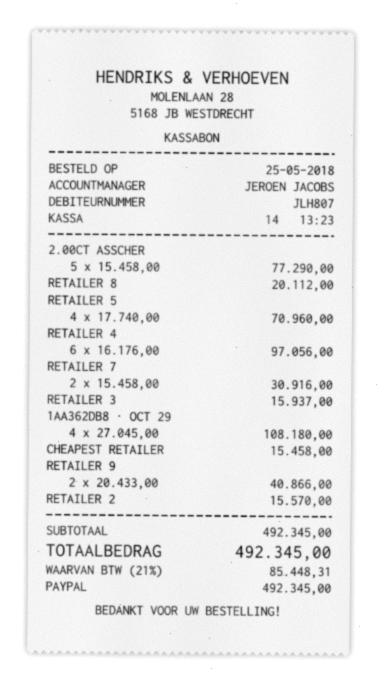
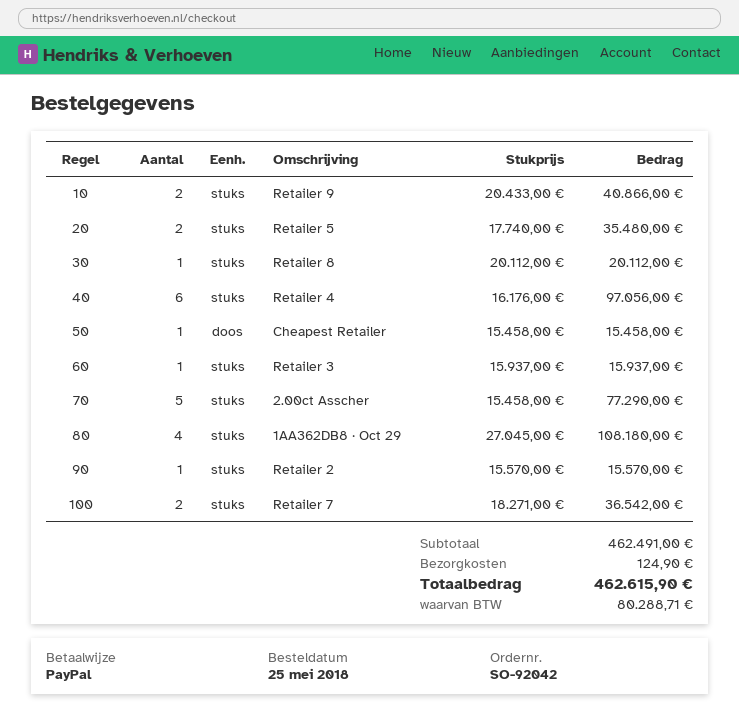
RETAILER 5: 4 x 17740.00 = 70960.00 -> 2 x 17740.00 = 35480.00
RETAILER 7: 2 x 15458.00 = 30916.00 -> 2 x 18271.00 = 36542.00
subtotal: 492345.00 -> 462491.00
shipping: none -> 124.90
tax: 85448.31 -> 80288.71
total: 492345.00 -> 462615.90

